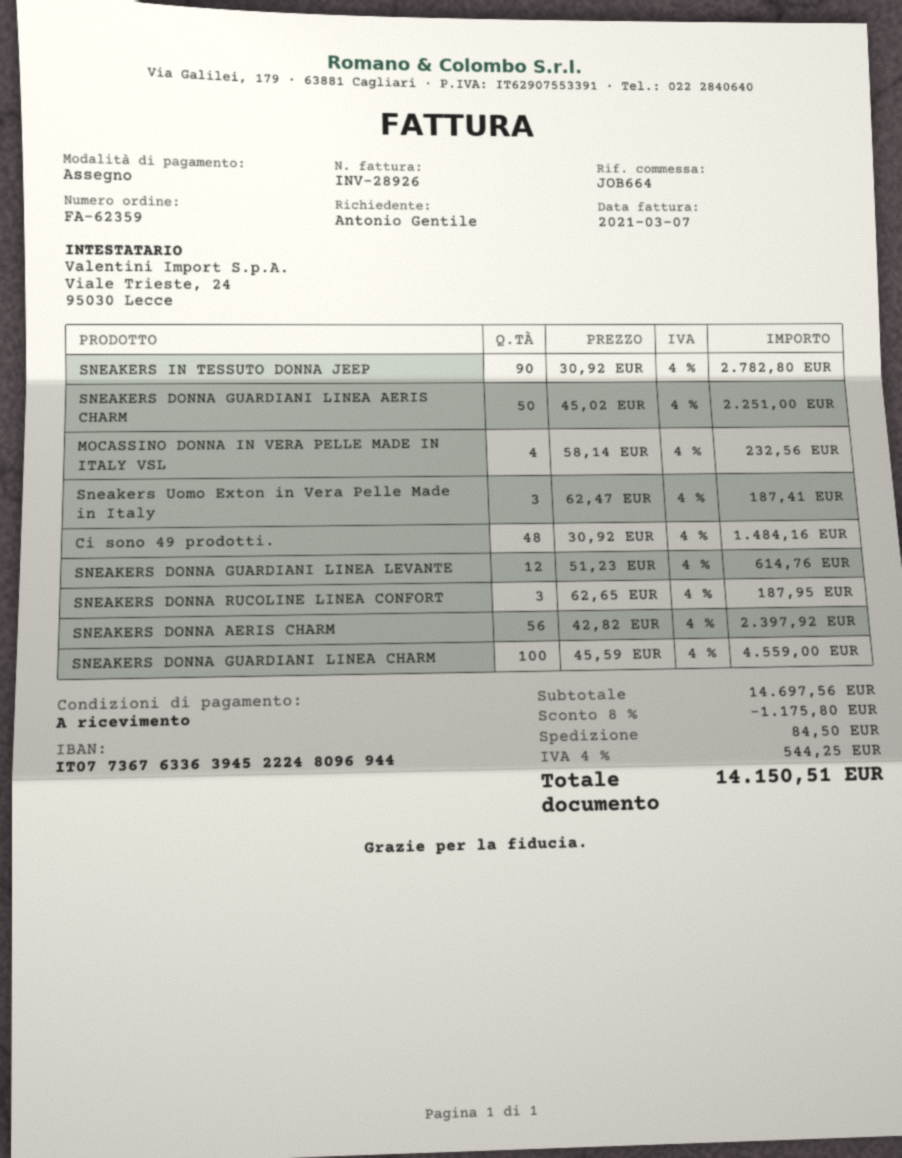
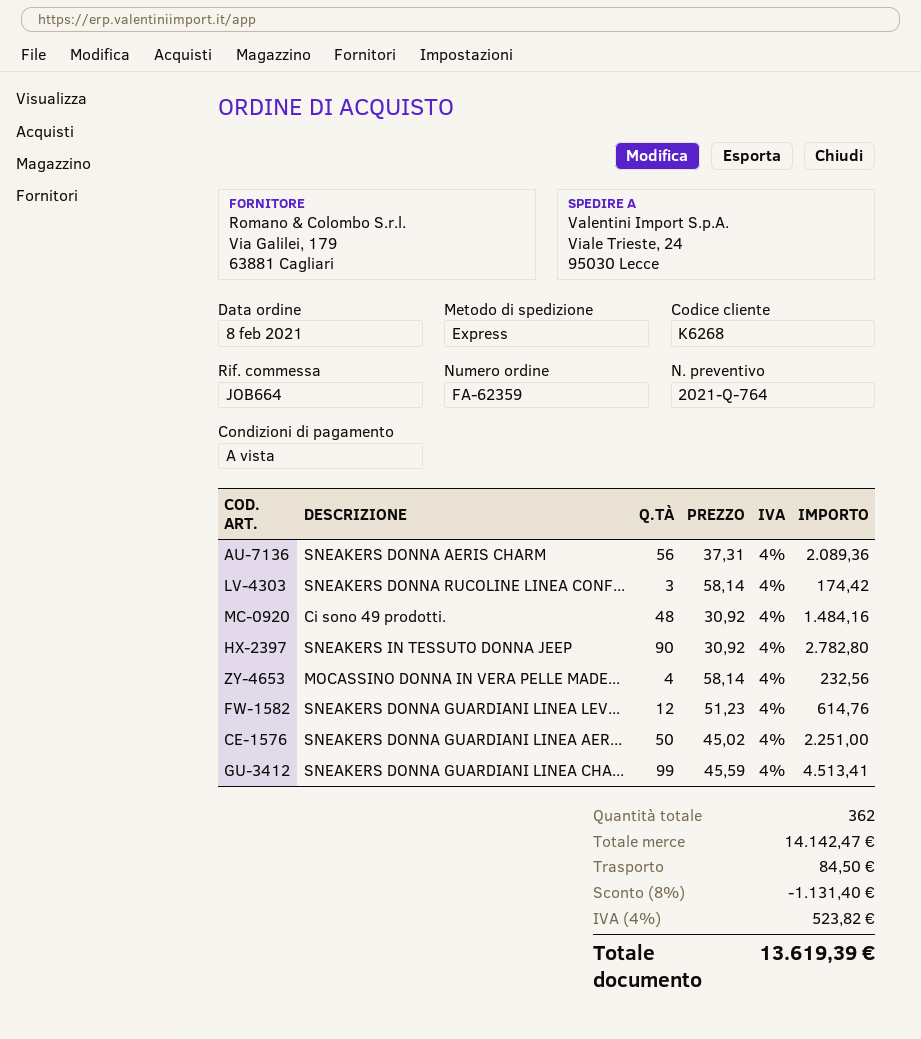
Sneakers Uomo Exton in Vera Pelle Made in Italy: 3 x 62.47 = 187.41 -> none
SNEAKERS DONNA RUCOLINE LINEA CONFORT: 3 x 62.65 = 187.95 -> 3 x 58.14 = 174.42
SNEAKERS DONNA AERIS CHARM: 56 x 42.82 = 2397.92 -> 56 x 37.31 = 2089.36
SNEAKERS DONNA GUARDIANI LINEA CHARM: 100 x 45.59 = 4559.00 -> 99 x 45.59 = 4513.41
subtotal: 14697.56 -> 14142.47
discount: 8% = 1175.80 -> 8% = 1131.40
tax: 4% = 544.25 -> 4% = 523.82
total: 14150.51 -> 13619.39

